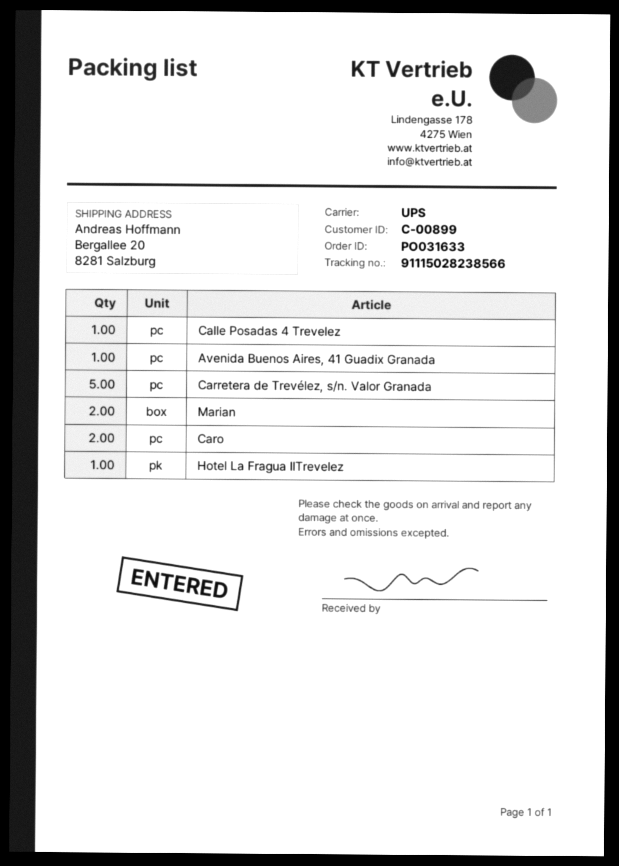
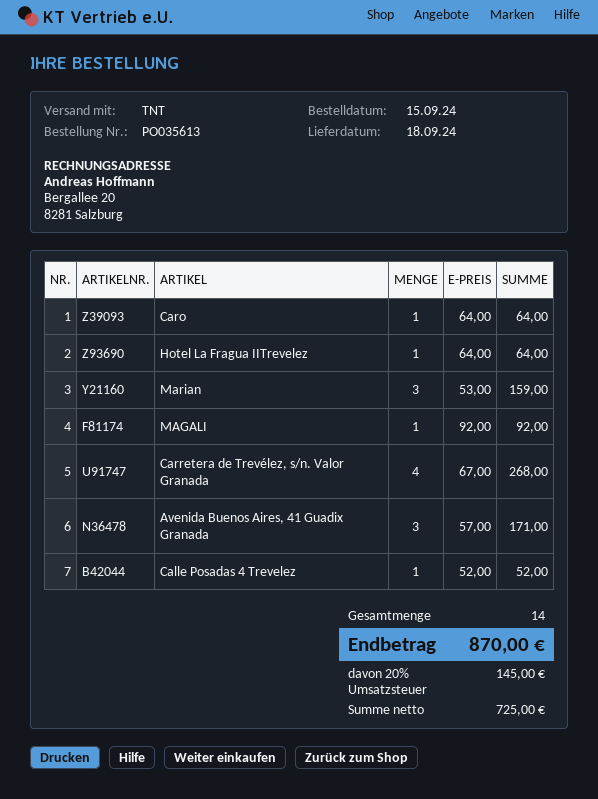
order number: PO031633 -> PO035613
shipping method: UPS -> TNT
Avenida Buenos Aires, 41 Guadix Granada: 1 -> 3
Carretera de Trevélez, s/n. Valor Granada: 5 -> 4
Marian: 2 -> 3
Caro: 2 -> 1
MAGALI: none -> 1

